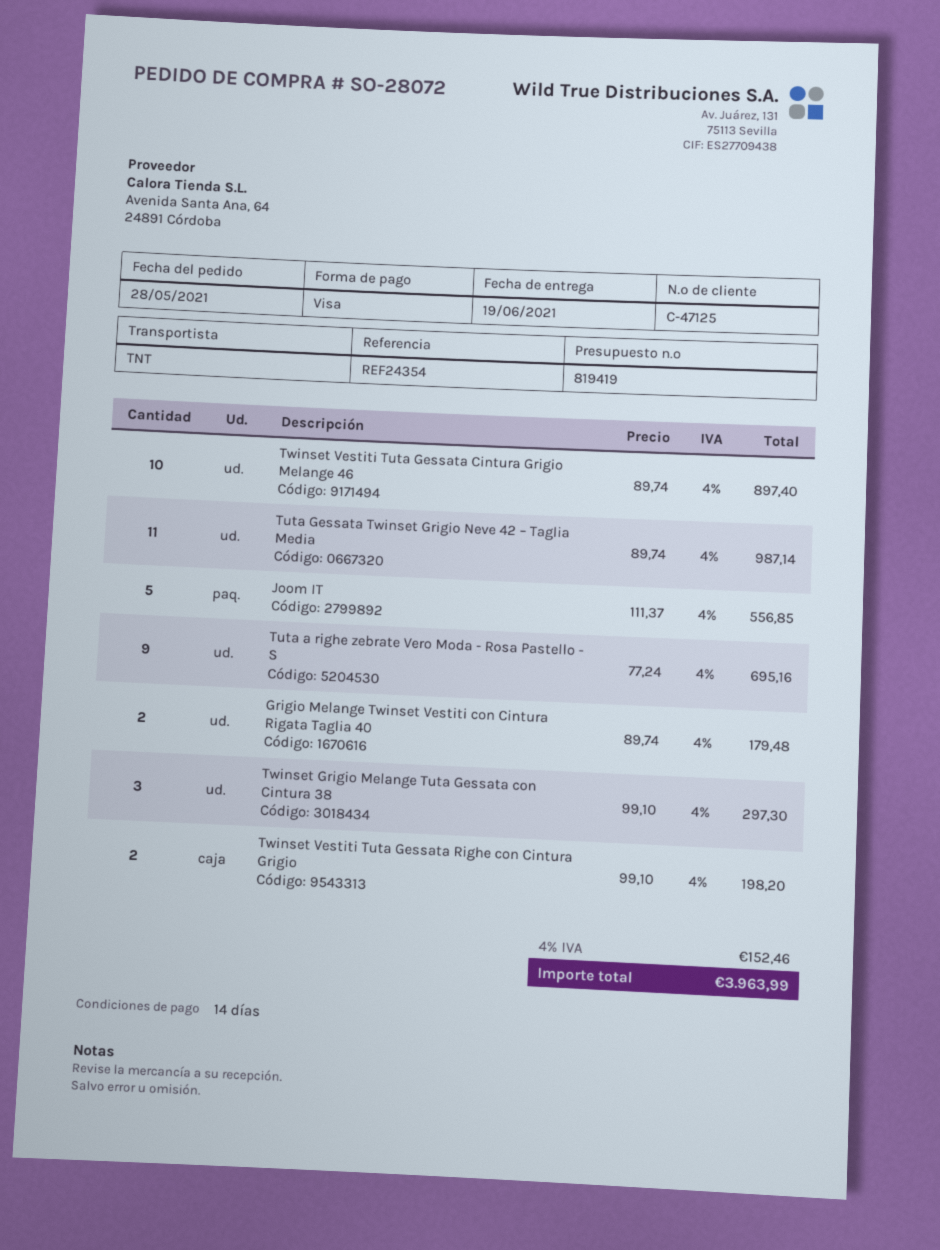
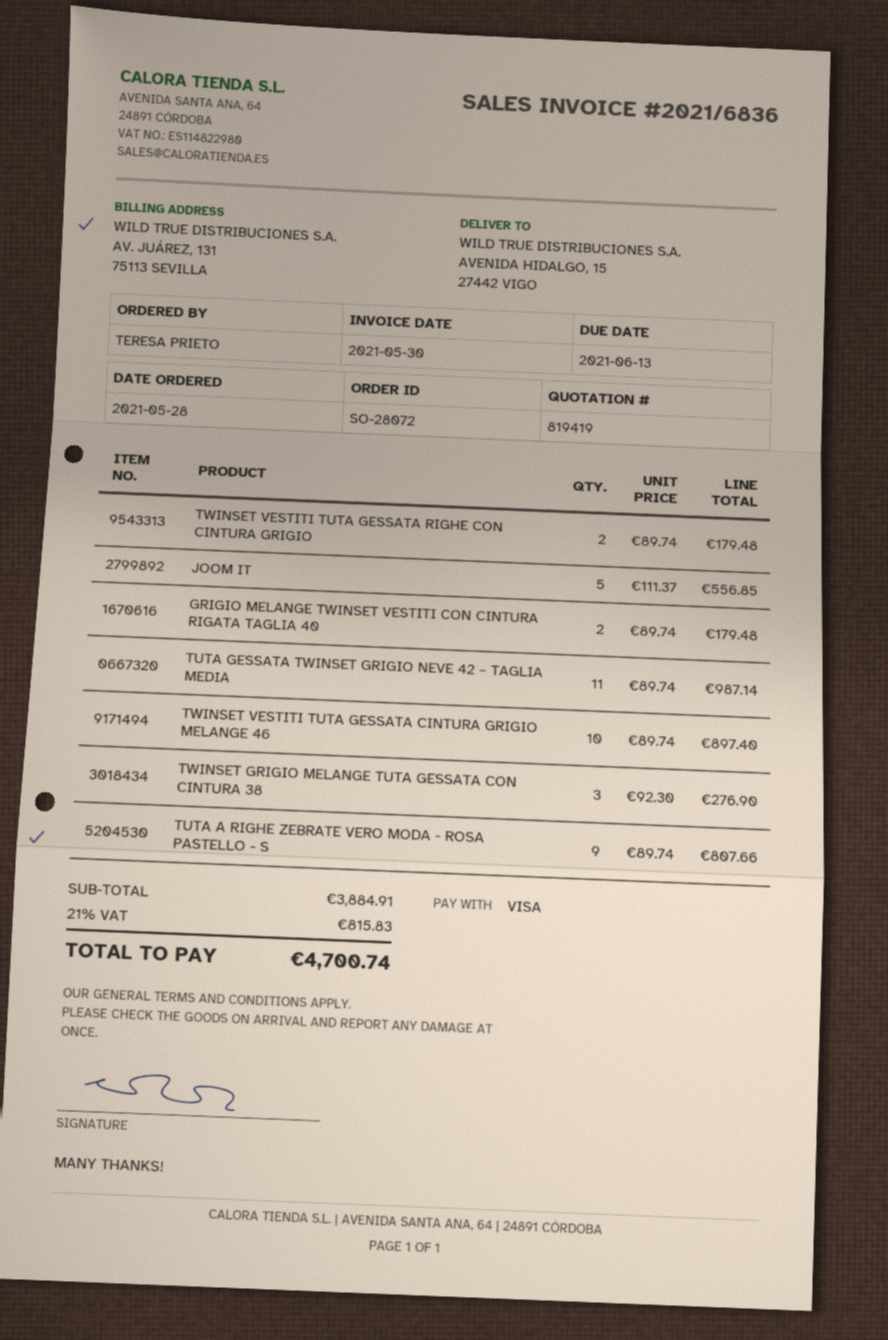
Tuta a righe zebrate Vero Moda - Rosa Pastello - S: 9 x 77.24 = 695.16 -> 9 x 89.74 = 807.66
Twinset Grigio Melange Tuta Gessata con Cintura 38: 3 x 99.10 = 297.30 -> 3 x 92.30 = 276.90
Twinset Vestiti Tuta Gessata Righe con Cintura Grigio: 2 x 99.10 = 198.20 -> 2 x 89.74 = 179.48
tax: 4% = 152.46 -> 21% = 815.83
total: 3963.99 -> 4700.74

